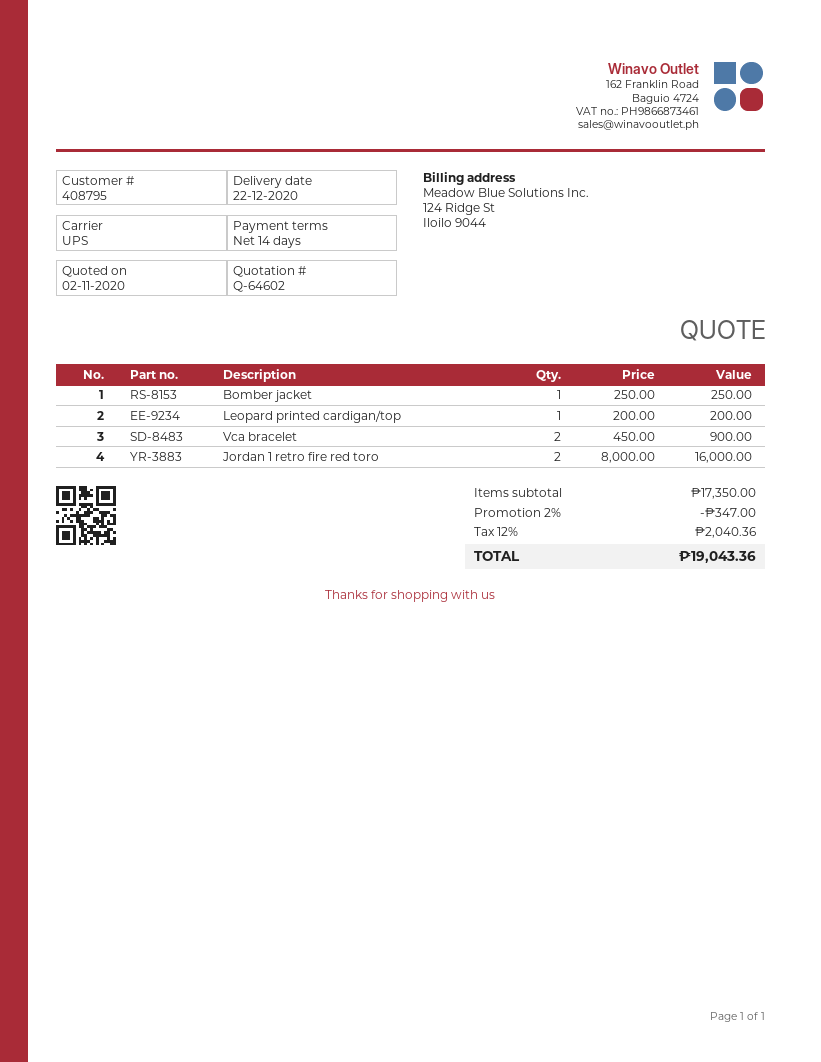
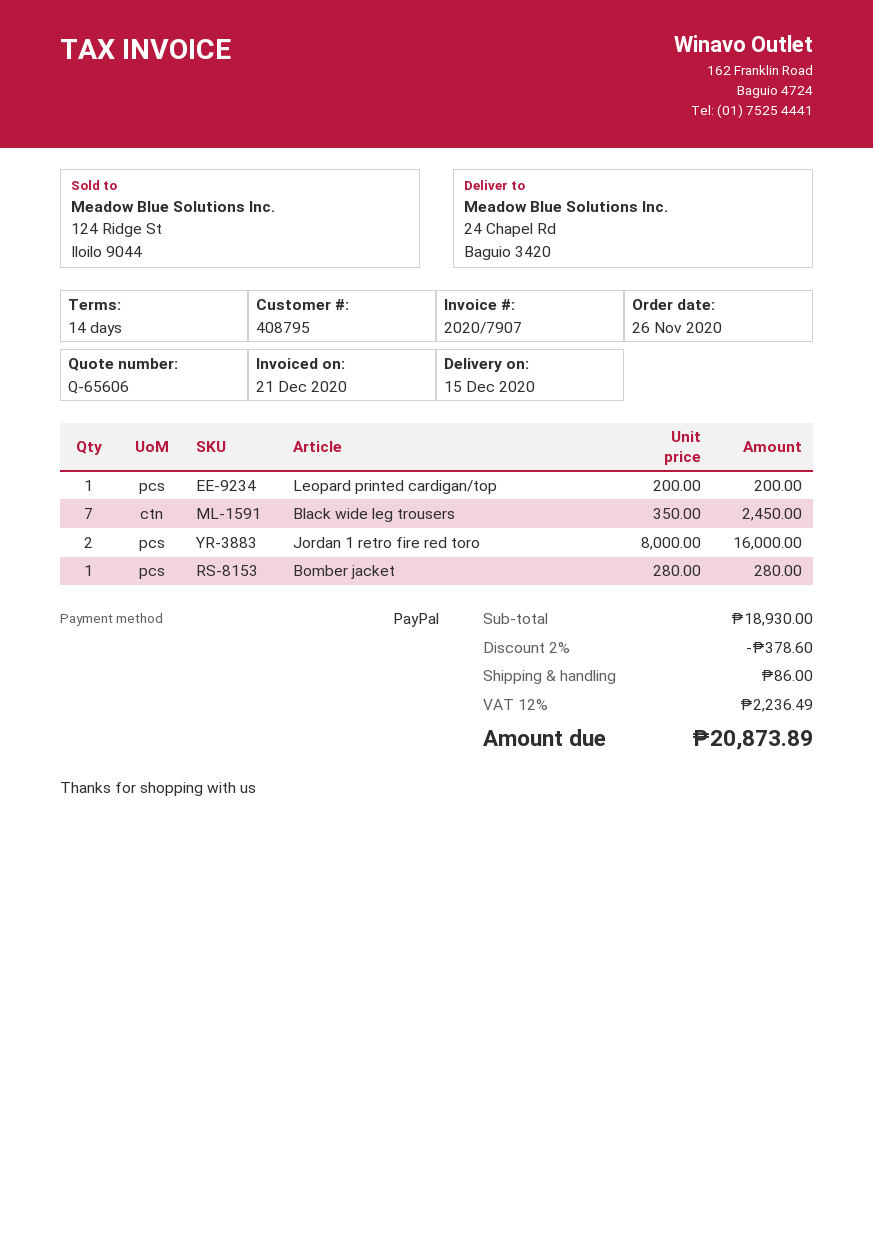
quote number: Q-64602 -> Q-65606
delivery date: 2020-12-22 -> 2020-12-15
Bomber jacket: 1 x 250.00 = 250.00 -> 1 x 280.00 = 280.00
Vca bracelet: 2 x 450.00 = 900.00 -> none
Black wide leg trousers: none -> 7 x 350.00 = 2450.00
subtotal: 17350.00 -> 18930.00
discount: 2% = 347.00 -> 2% = 378.60
shipping: none -> 86.00
tax: 12% = 2040.36 -> 12% = 2236.49
total: 19043.36 -> 20873.89

